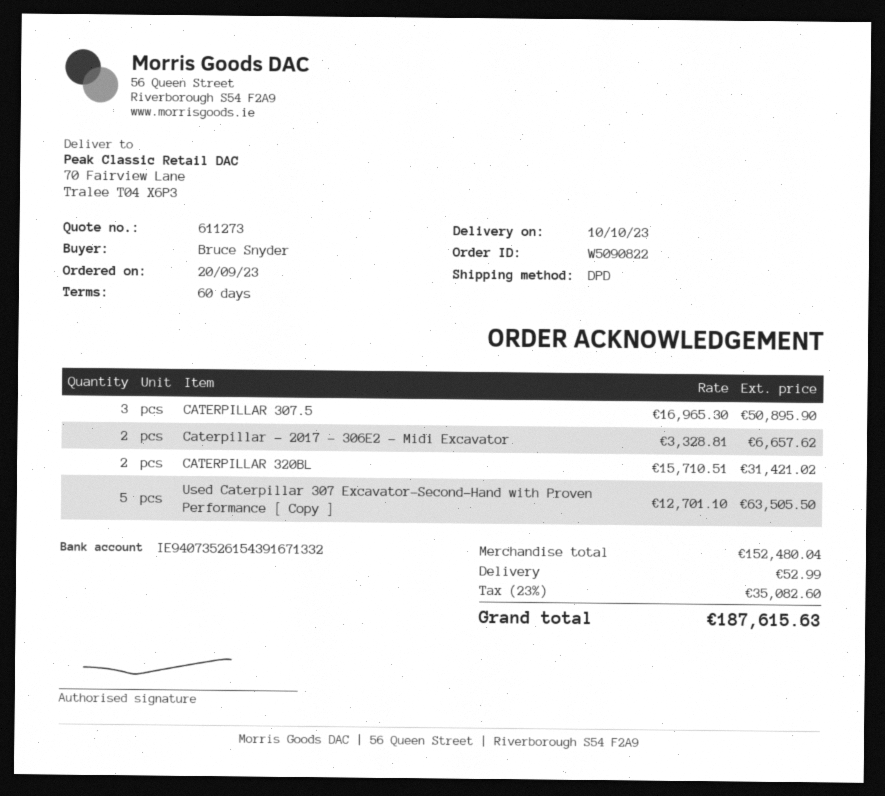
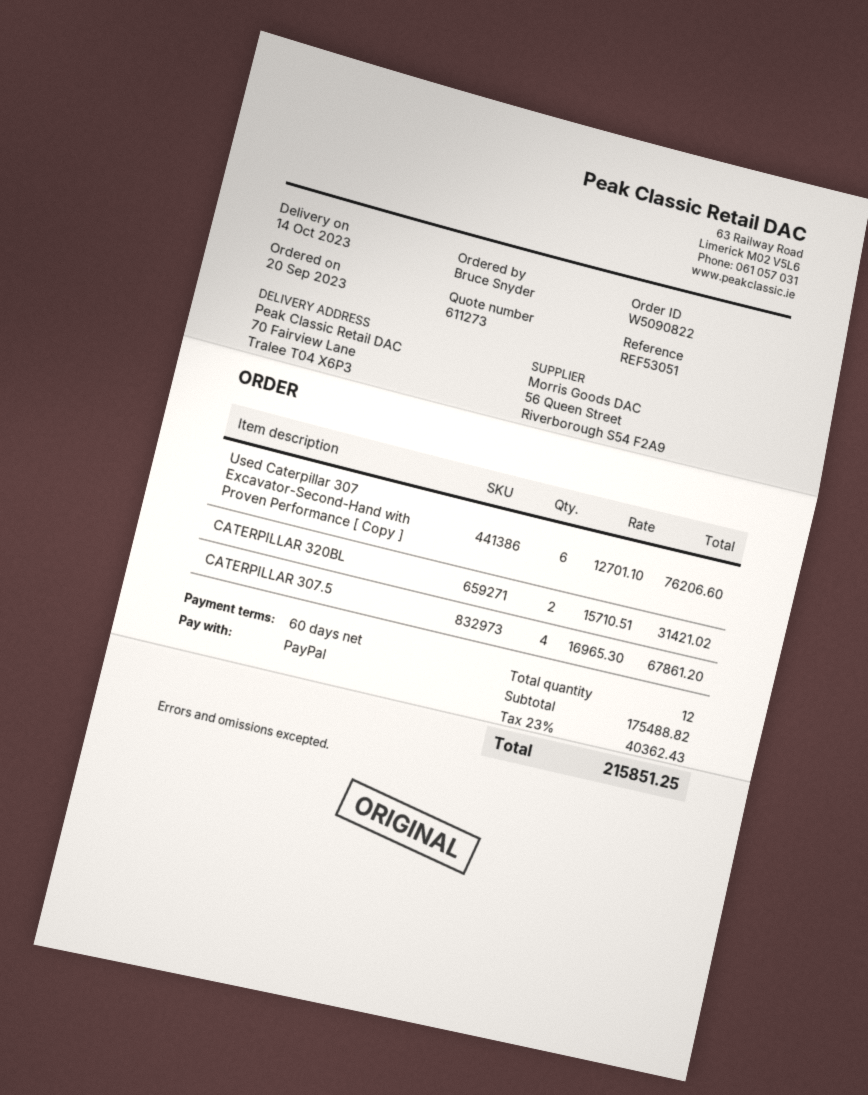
delivery date: 2023-10-10 -> 2023-10-14
CATERPILLAR 307.5: 3 x 16965.30 = 50895.90 -> 4 x 16965.30 = 67861.20
Caterpillar - 2017 - 306E2 - Midi Excavator: 2 x 3328.81 = 6657.62 -> none
Used Caterpillar 307 Excavator-Second-Hand with Proven Performance [ Copy ]: 5 x 12701.10 = 63505.50 -> 6 x 12701.10 = 76206.60
subtotal: 152480.04 -> 175488.82
shipping: 52.99 -> none
tax: 23% = 35082.60 -> 23% = 40362.43
total: 187615.63 -> 215851.25

